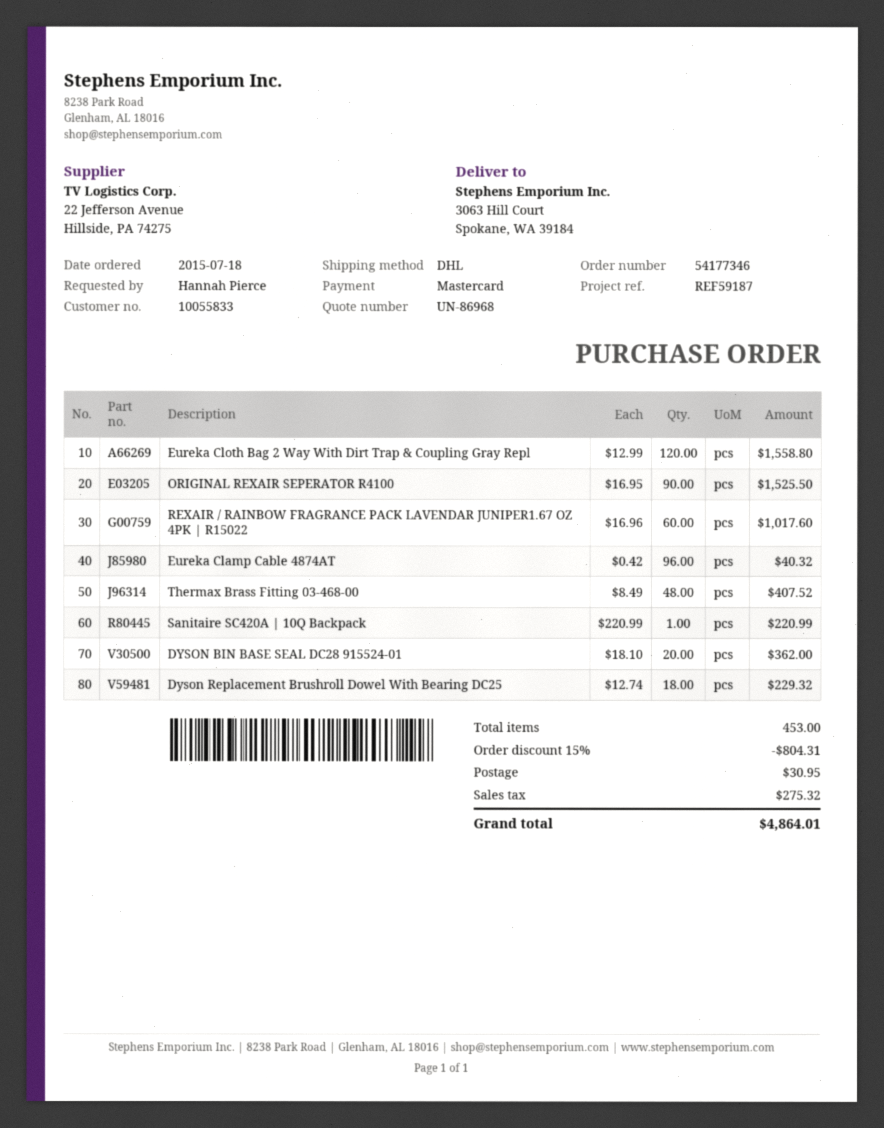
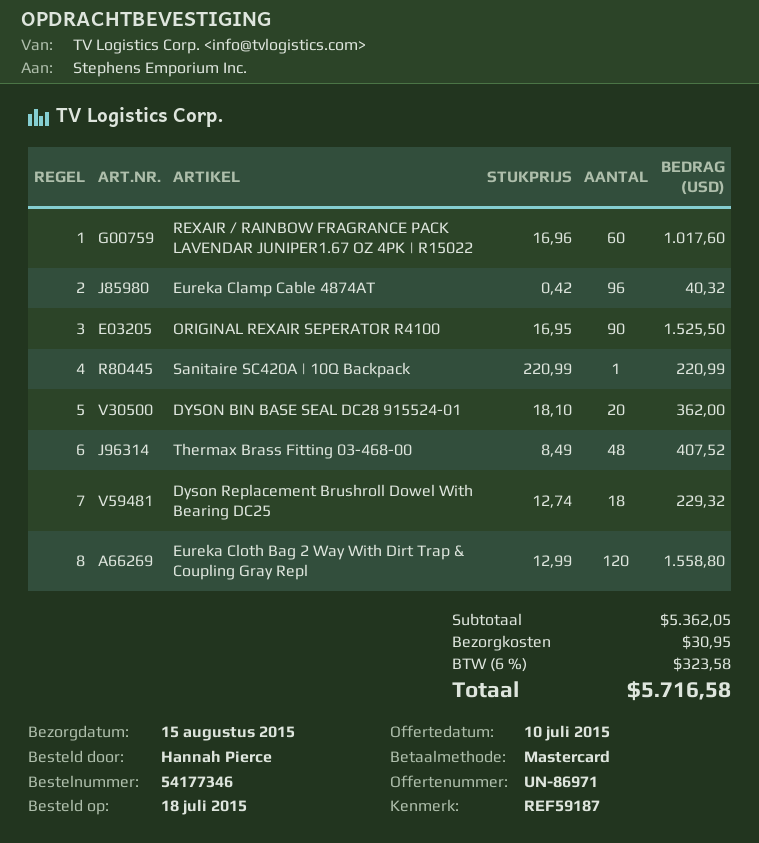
quote number: UN-86968 -> UN-86971
discount: 15% = 804.31 -> none
tax: 275.32 -> 323.58
total: 4864.01 -> 5716.58

